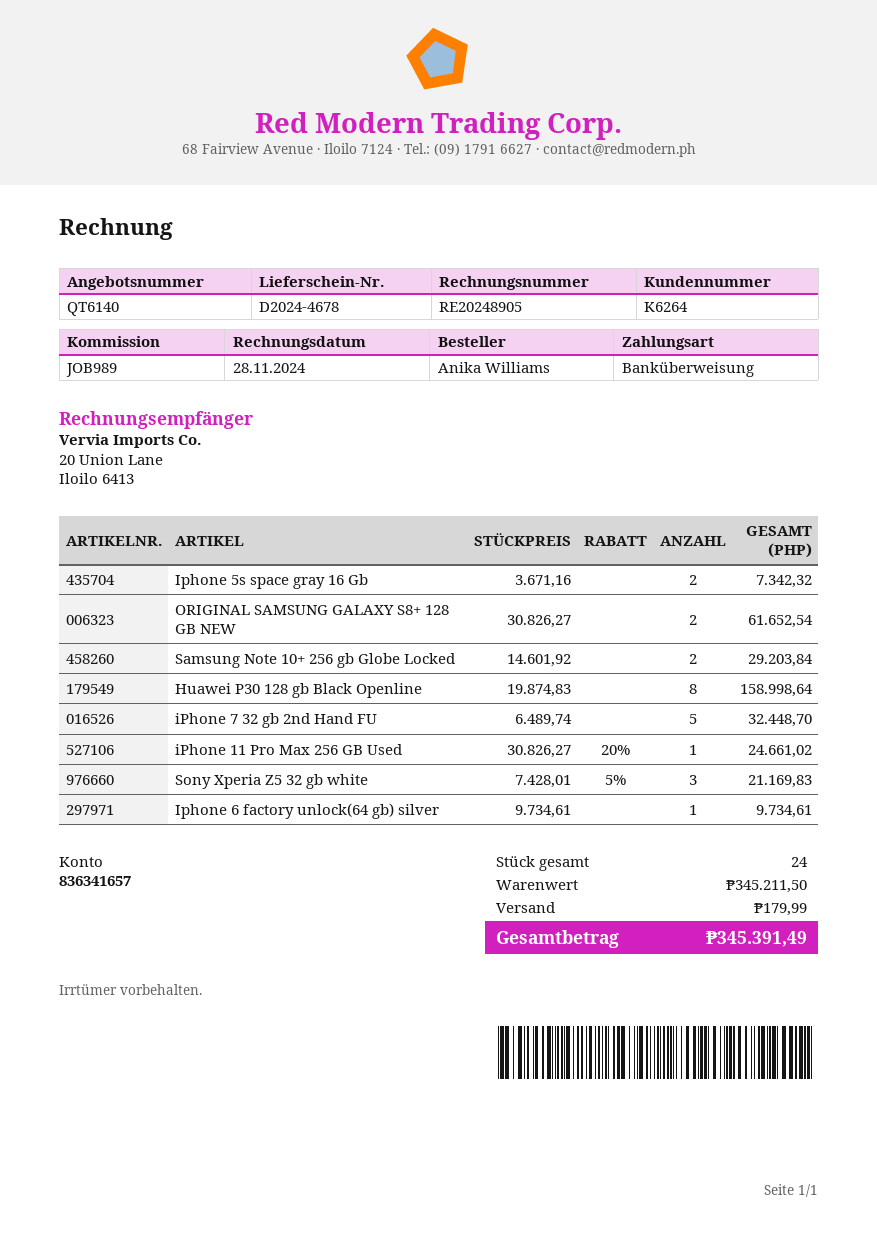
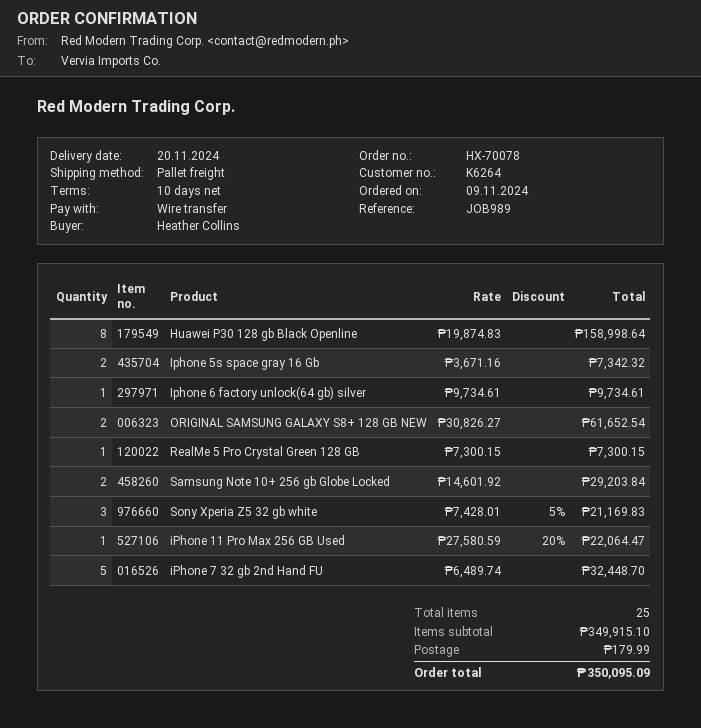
ordered by: Anika Williams -> Heather Collins
iPhone 11 Pro Max 256 GB Used: 1 x 30826.27 - 20% = 24661.02 -> 1 x 27580.59 - 20% = 22064.47
RealMe 5 Pro Crystal Green 128 GB: none -> 1 x 7300.15 = 7300.15
total quantity: 24 -> 25
subtotal: 345211.50 -> 349915.10
total: 345391.49 -> 350095.09

